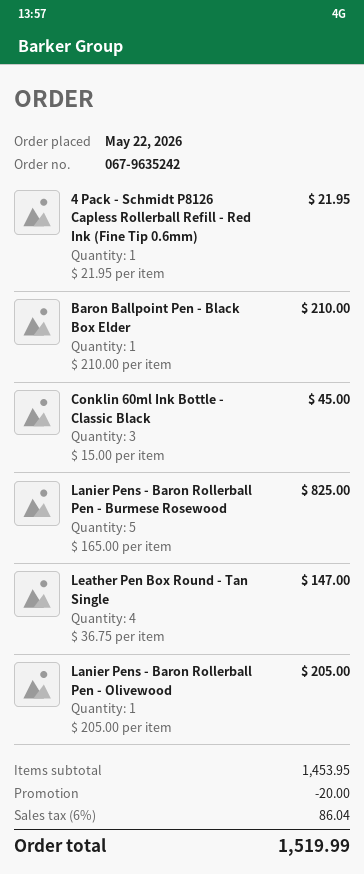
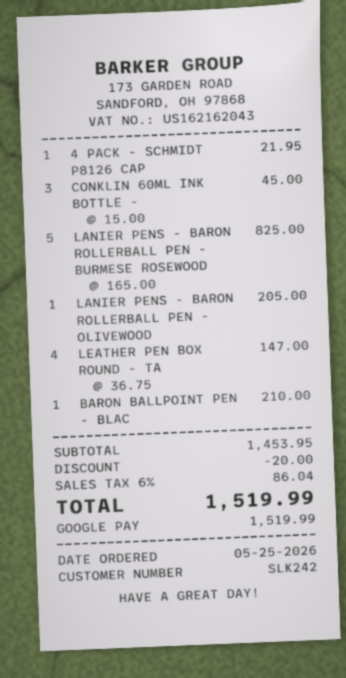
order date: 2026-05-22 -> 2026-05-25

